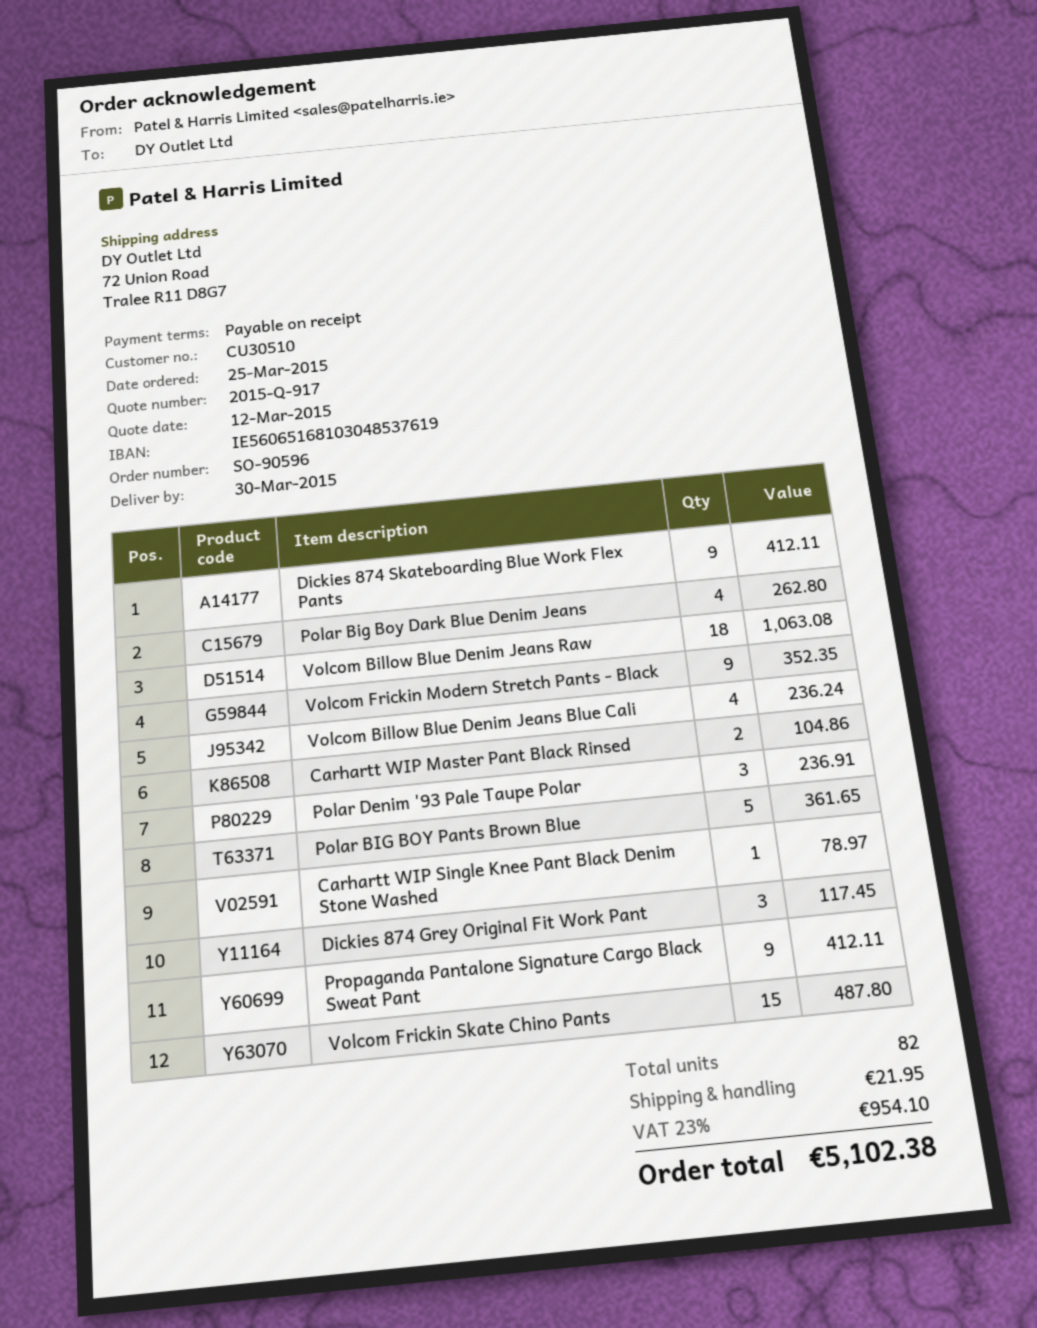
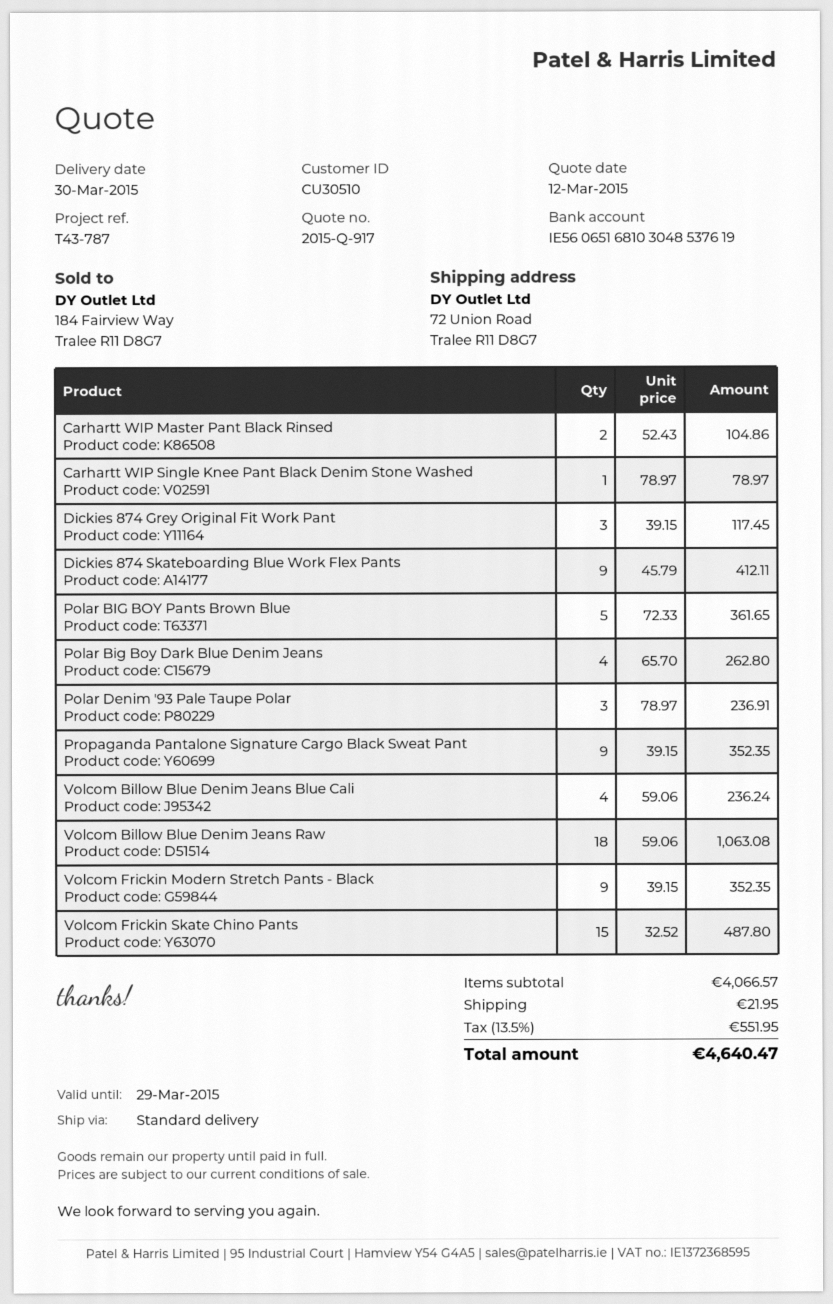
Propaganda Pantalone Signature Cargo Black Sweat Pant: 9 for 412.11 -> 9 for 352.35
tax: 23% = 954.10 -> 13.5% = 551.95
total: 5102.38 -> 4640.47

